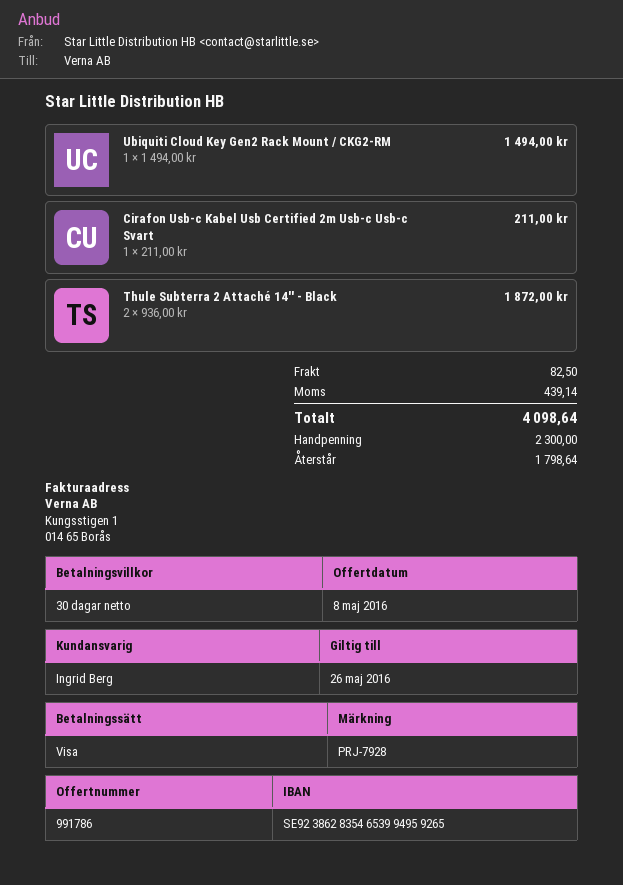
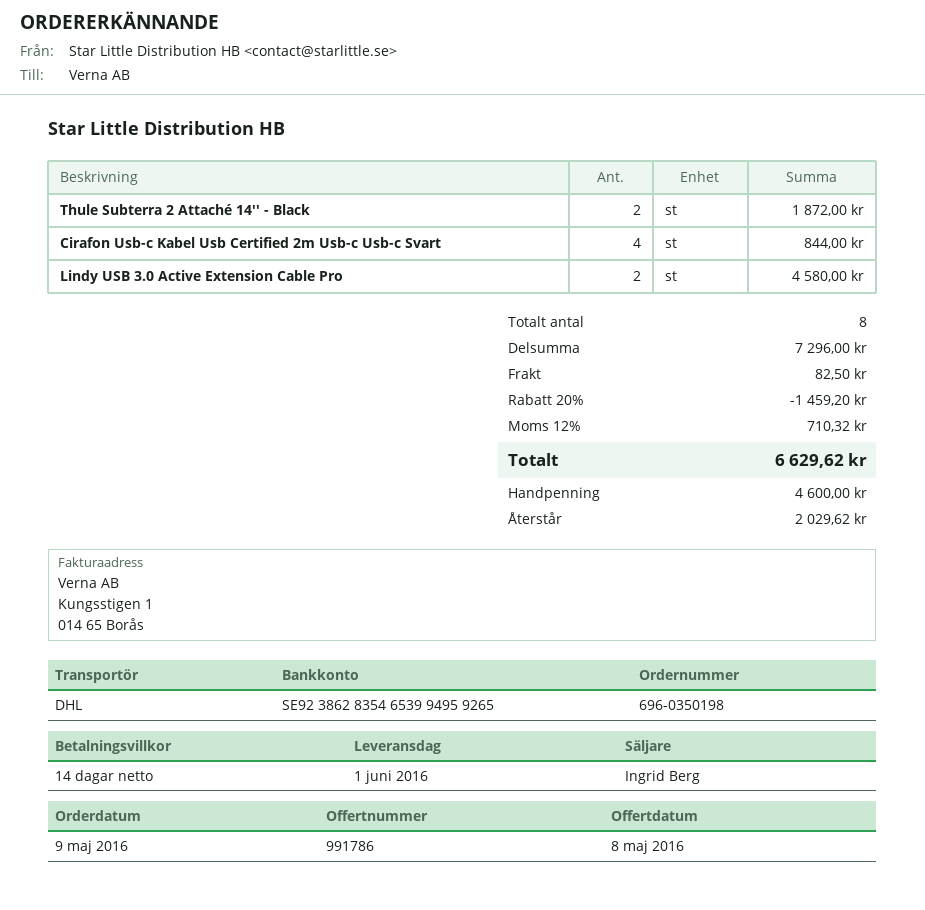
payment terms: 30 days -> 14 days
Ubiquiti Cloud Key Gen2 Rack Mount / CKG2-RM: 1 for 1494.00 -> none
Cirafon Usb-c Kabel Usb Certified 2m Usb-c Usb-c Svart: 1 for 211.00 -> 4 for 844.00
Lindy USB 3.0 Active Extension Cable Pro: none -> 2 for 4580.00
discount: none -> 20% = 1459.20
tax: 439.14 -> 710.32
total: 4098.64 -> 6629.62
deposit: 2300.00 -> 4600.00
balance: 1798.64 -> 2029.62

